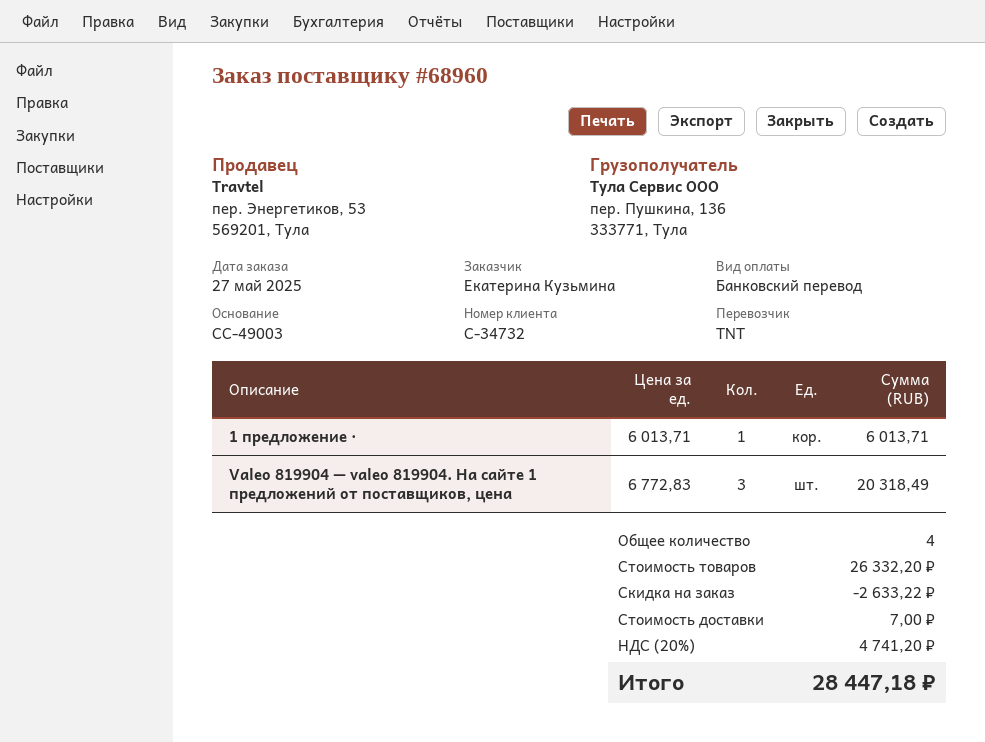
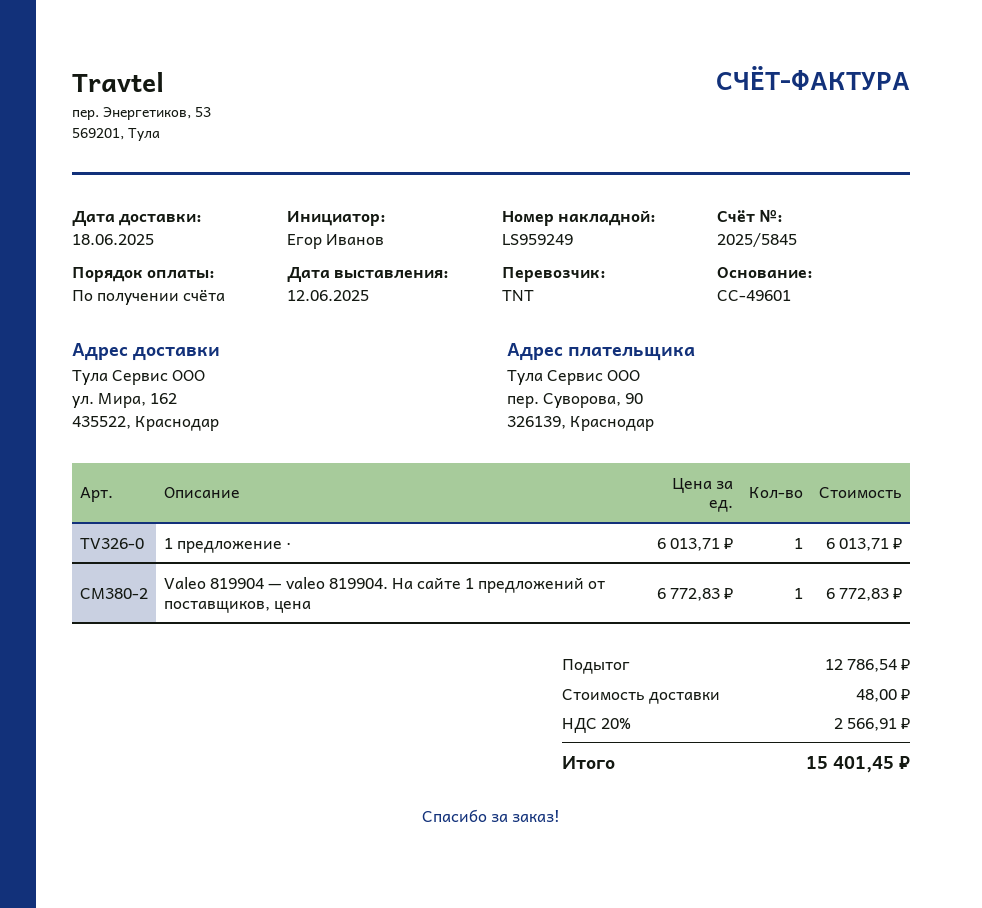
reference: CC-49003 -> CC-49601
ordered by: Екатерина Кузьмина -> Егор Иванов
ship to: пер. Пушкина, 136, 333771, Тула -> ул. Мира, 162, 435522, Краснодар
Valeo 819904 — valeo 819904. На сайте 1 предложений от поставщиков, цена: 3 x 6772.83 = 20318.49 -> 1 x 6772.83 = 6772.83
subtotal: 26332.20 -> 12786.54
discount: 2633.22 -> none
shipping: 7.00 -> 48.00
tax: 20% = 4741.20 -> 20% = 2566.91
total: 28447.18 -> 15401.45

